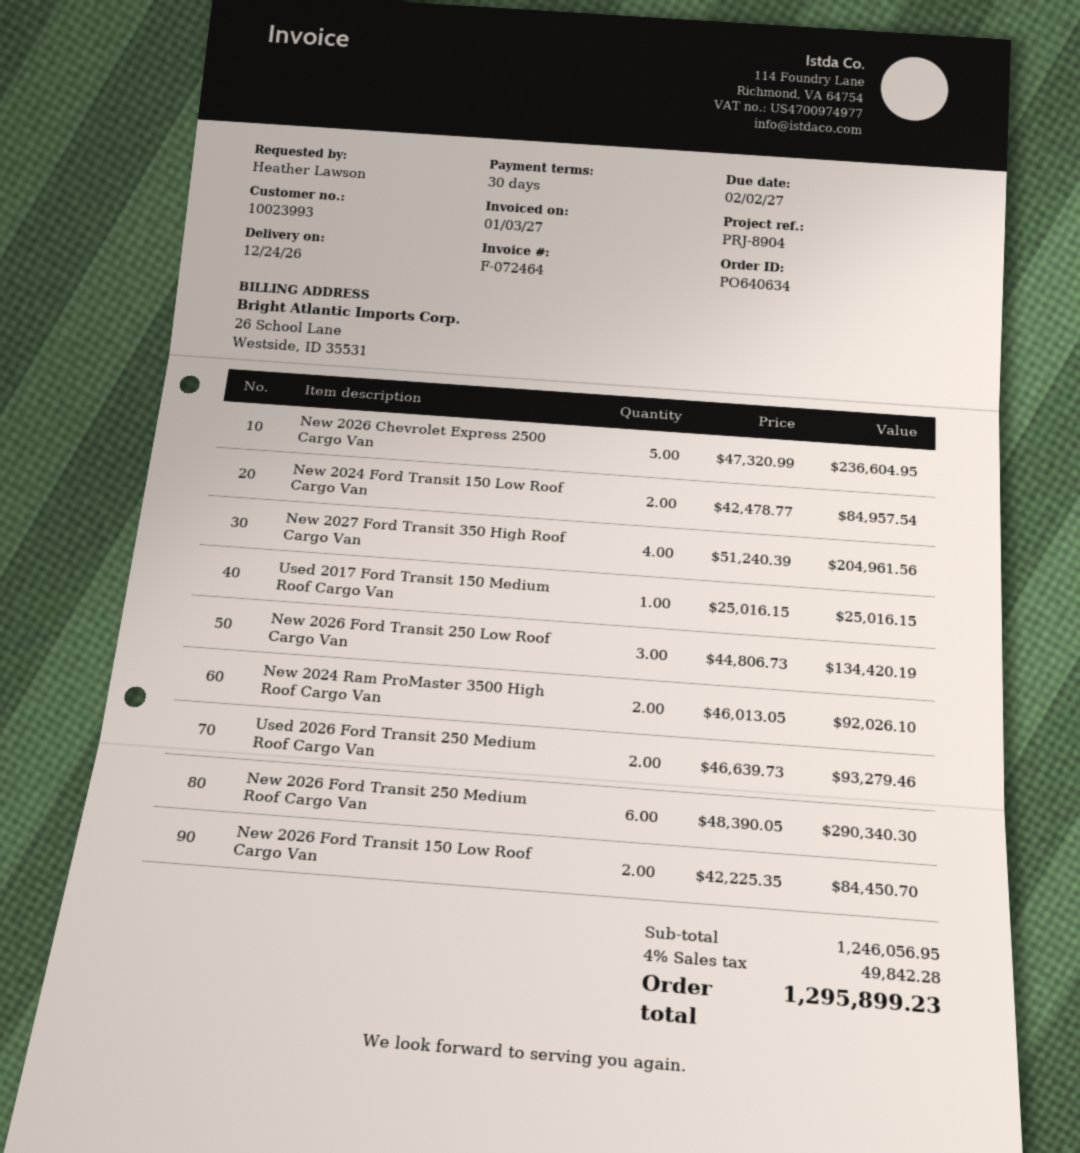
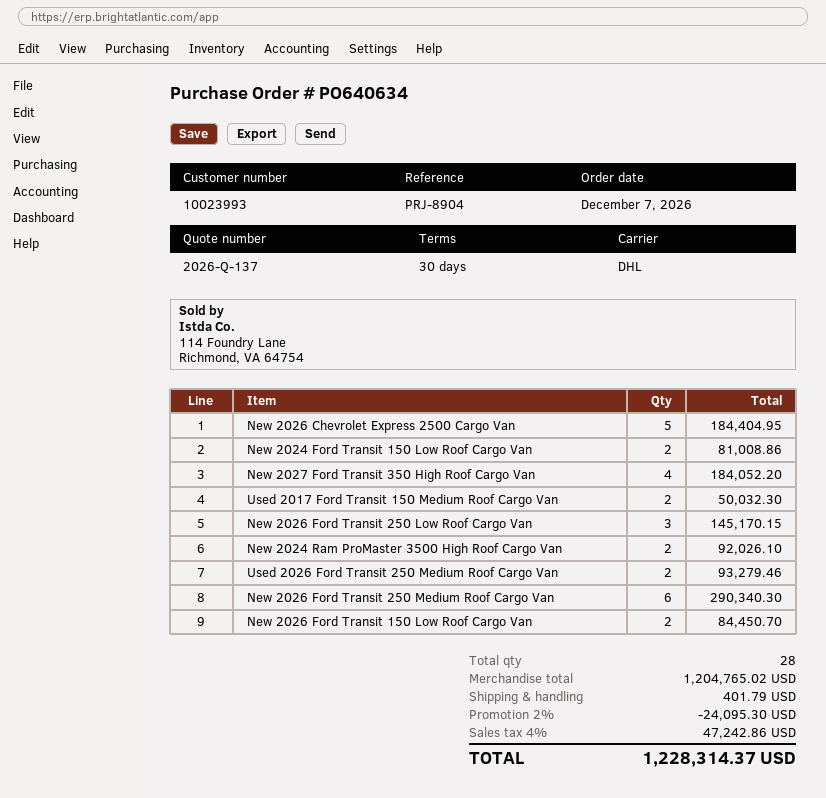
New 2026 Chevrolet Express 2500 Cargo Van: 5 for 236604.95 -> 5 for 184404.95
New 2024 Ford Transit 150 Low Roof Cargo Van: 2 for 84957.54 -> 2 for 81008.86
New 2027 Ford Transit 350 High Roof Cargo Van: 4 for 204961.56 -> 4 for 184052.20
Used 2017 Ford Transit 150 Medium Roof Cargo Van: 1 for 25016.15 -> 2 for 50032.30
New 2026 Ford Transit 250 Low Roof Cargo Van: 3 for 134420.19 -> 3 for 145170.15
subtotal: 1246056.95 -> 1204765.02
discount: none -> 2% = 24095.30
shipping: none -> 401.79
tax: 4% = 49842.28 -> 4% = 47242.86
total: 1295899.23 -> 1228314.37

